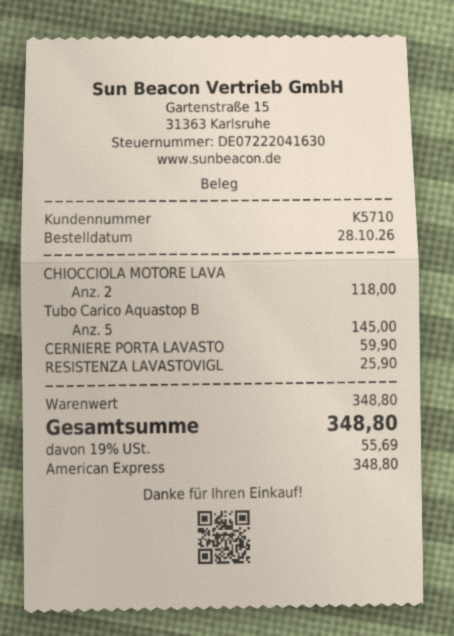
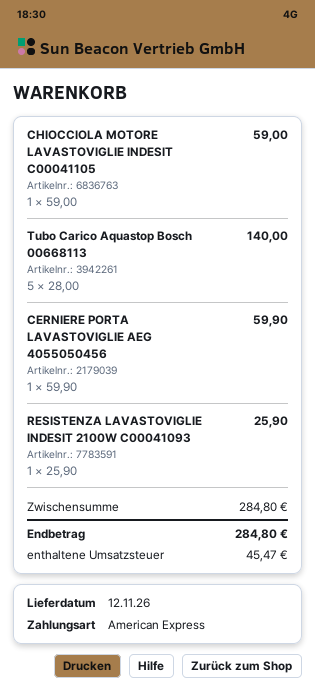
CHIOCCIOLA MOTORE LAVA: 2 for 118.00 -> 1 for 59.00
Tubo Carico Aquastop B: 5 for 145.00 -> 5 for 140.00
subtotal: 348.80 -> 284.80
tax: 55.69 -> 45.47
total: 348.80 -> 284.80

